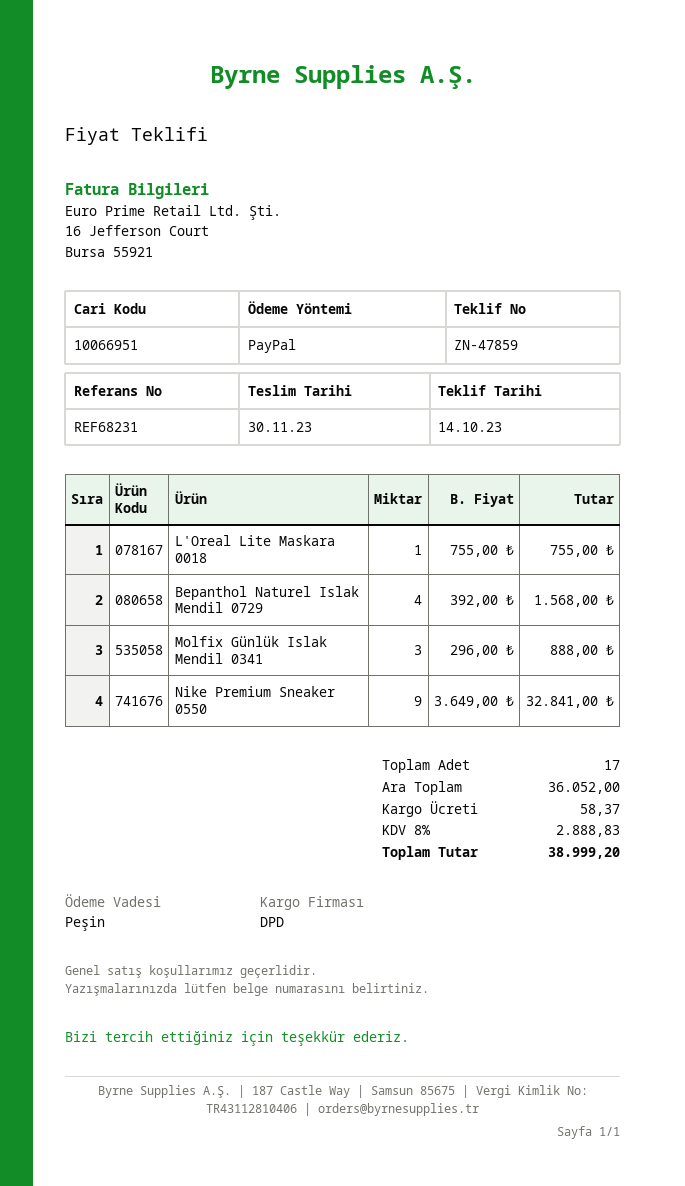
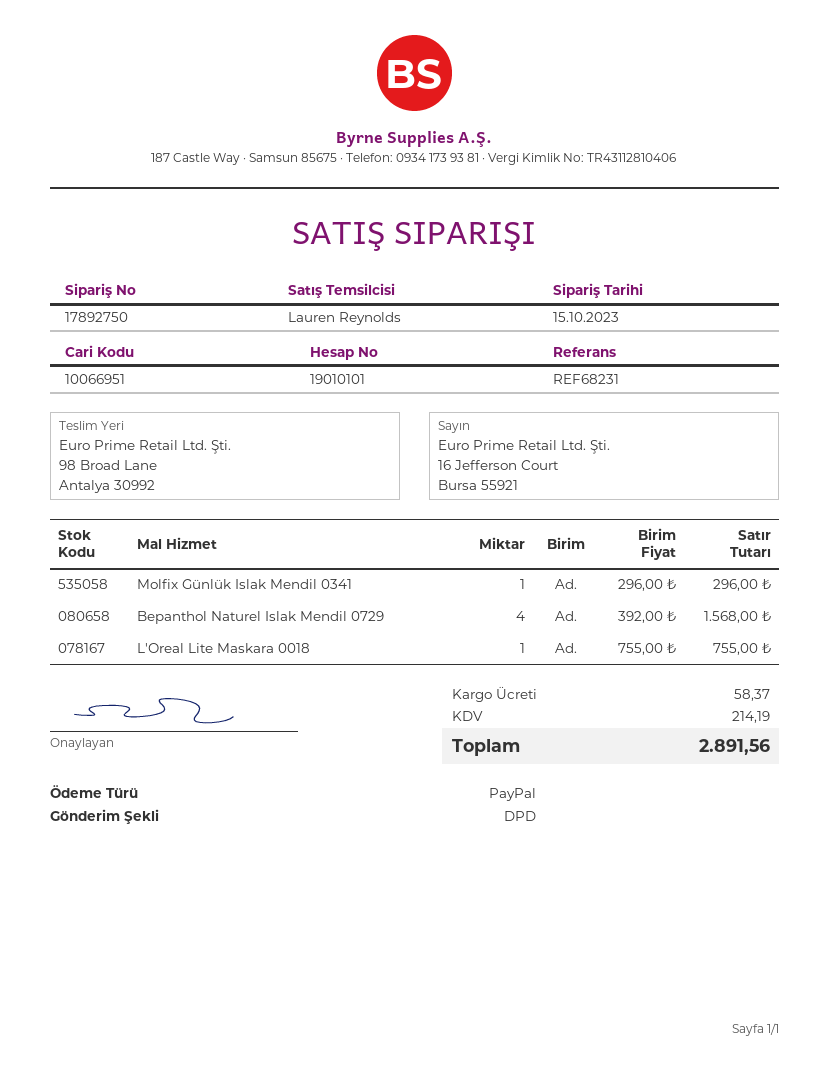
Molfix Günlük Islak Mendil 0341: 3 x 296.00 = 888.00 -> 1 x 296.00 = 296.00
Nike Premium Sneaker 0550: 9 x 3649.00 = 32841.00 -> none
tax: 2888.83 -> 214.19
total: 38999.20 -> 2891.56

